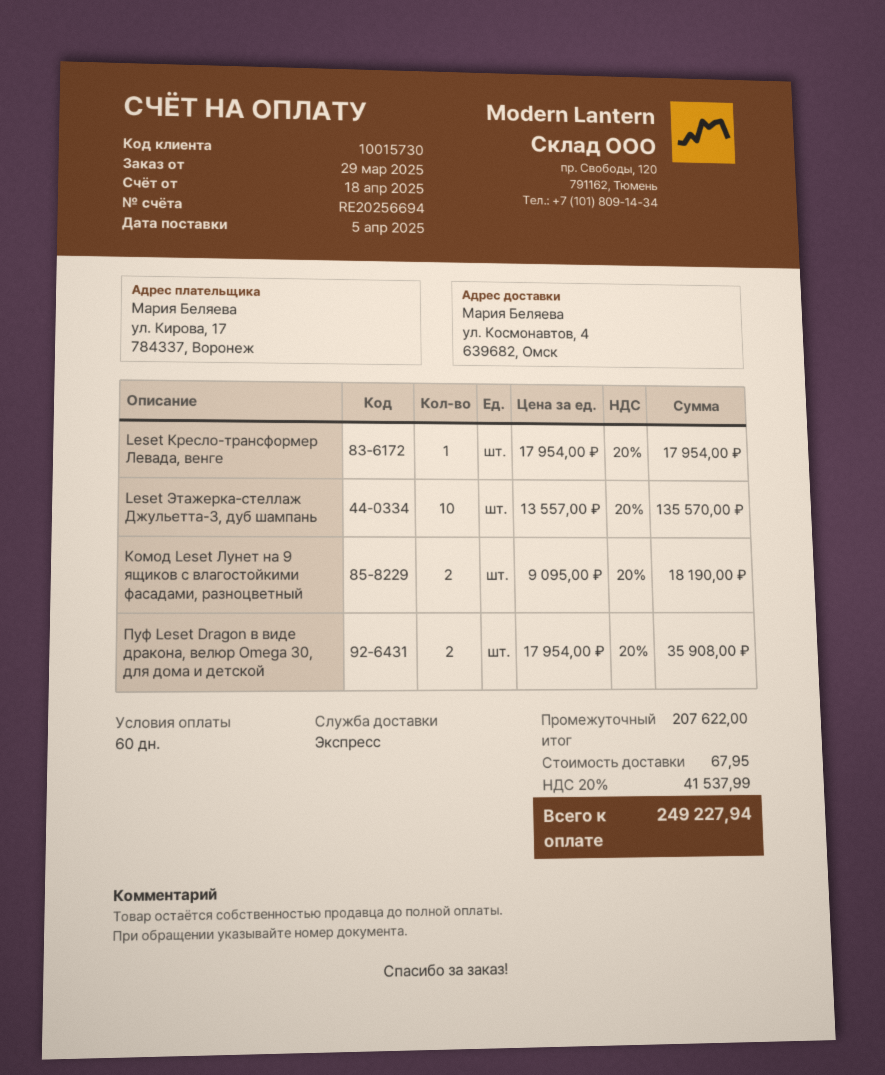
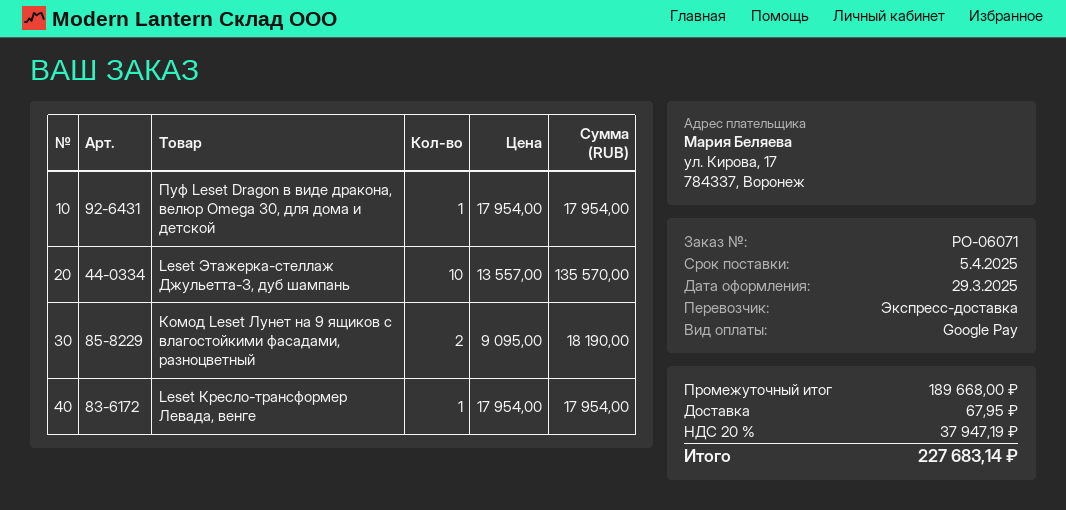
Пуф Leset Dragon в виде дракона, велюр Omega 30, для дома и детской: 2 x 17954.00 = 35908.00 -> 1 x 17954.00 = 17954.00
subtotal: 207622.00 -> 189668.00
tax: 20% = 41537.99 -> 20% = 37947.19
total: 249227.94 -> 227683.14

